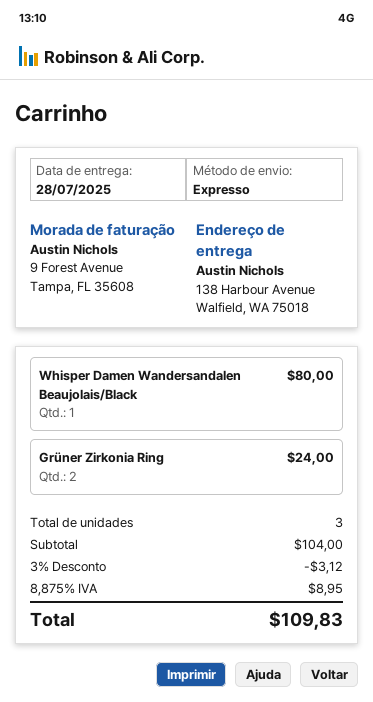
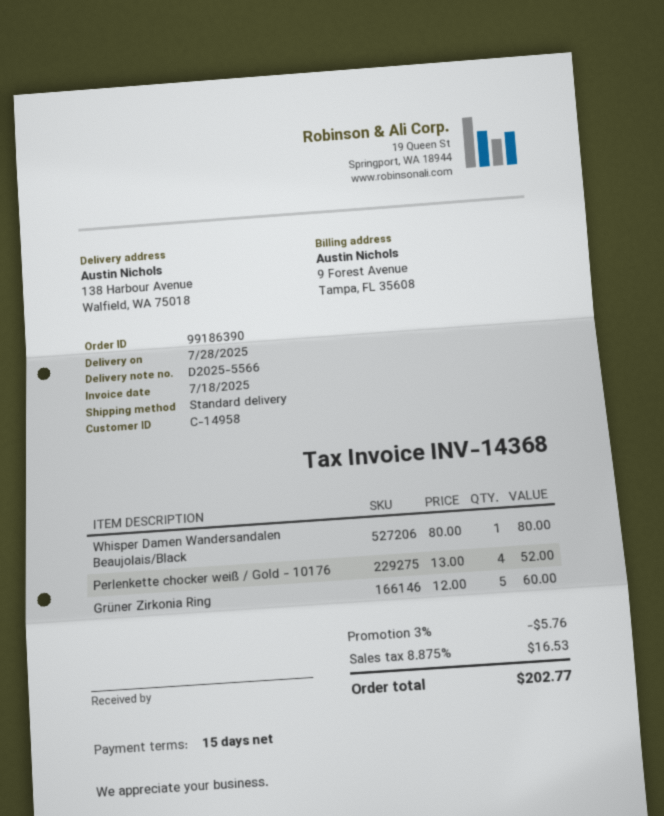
shipping method: express -> standard
Grüner Zirkonia Ring: 2 for 24.00 -> 5 for 60.00
Perlenkette chocker weiß / Gold - 10176: none -> 4 for 52.00
discount: 3% = 3.12 -> 3% = 5.76
tax: 8.875% = 8.95 -> 8.875% = 16.53
total: 109.83 -> 202.77

